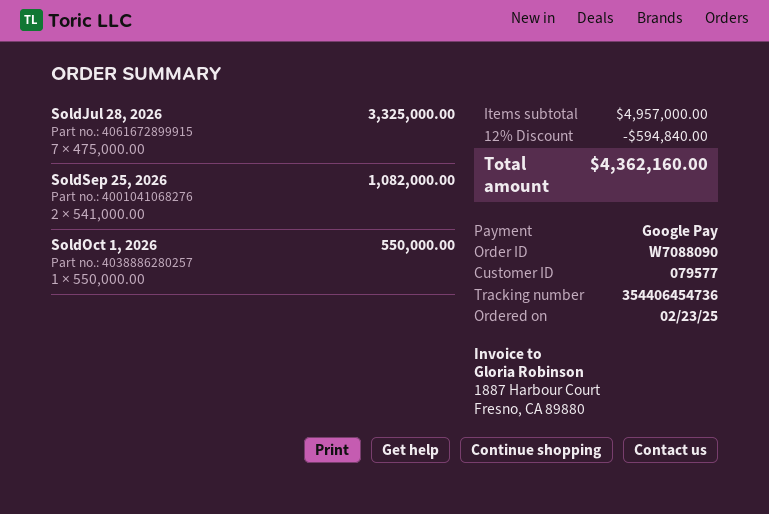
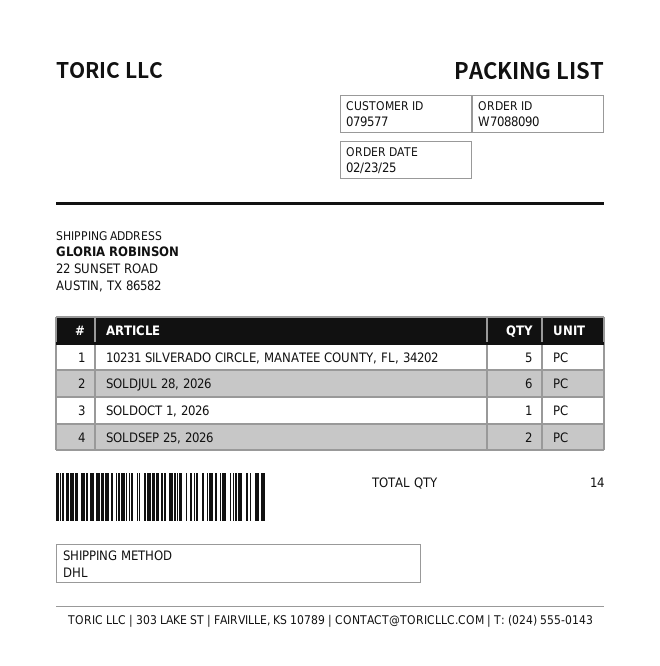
SoldJul 28, 2026: 7 -> 6
10231 SILVERADO CIRCLE, MANATEE COUNTY, FL, 34202: none -> 5

